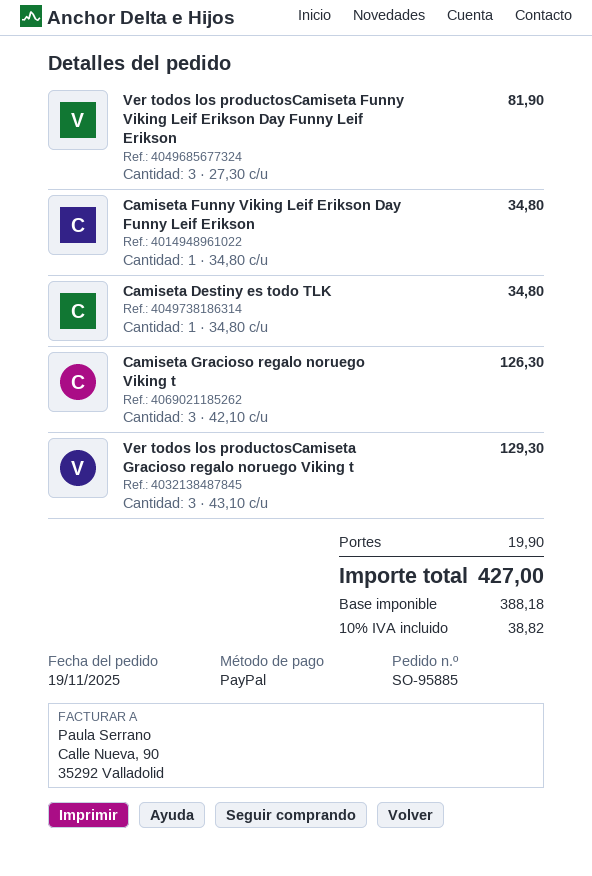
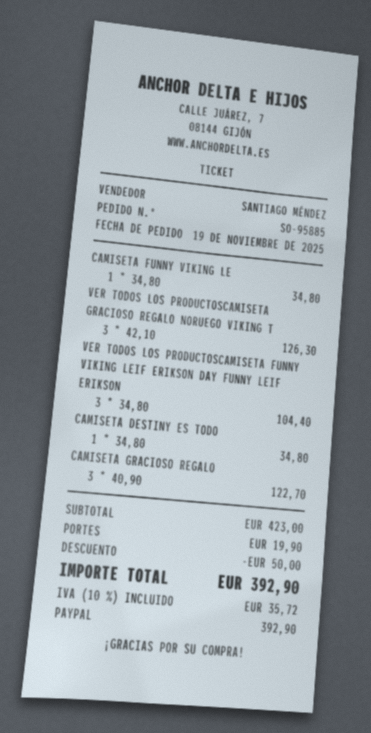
Ver todos los productosCamiseta Funny Viking Leif Erikson Day Funny Leif Erikson: 3 x 27.30 = 81.90 -> 3 x 34.80 = 104.40
Camiseta Gracioso regalo noruego Viking t: 3 x 42.10 = 126.30 -> 3 x 40.90 = 122.70
Ver todos los productosCamiseta Gracioso regalo noruego Viking t: 3 x 43.10 = 129.30 -> 3 x 42.10 = 126.30
discount: none -> 50.00
tax: 10% = 38.82 -> 10% = 35.72
total: 427.00 -> 392.90

